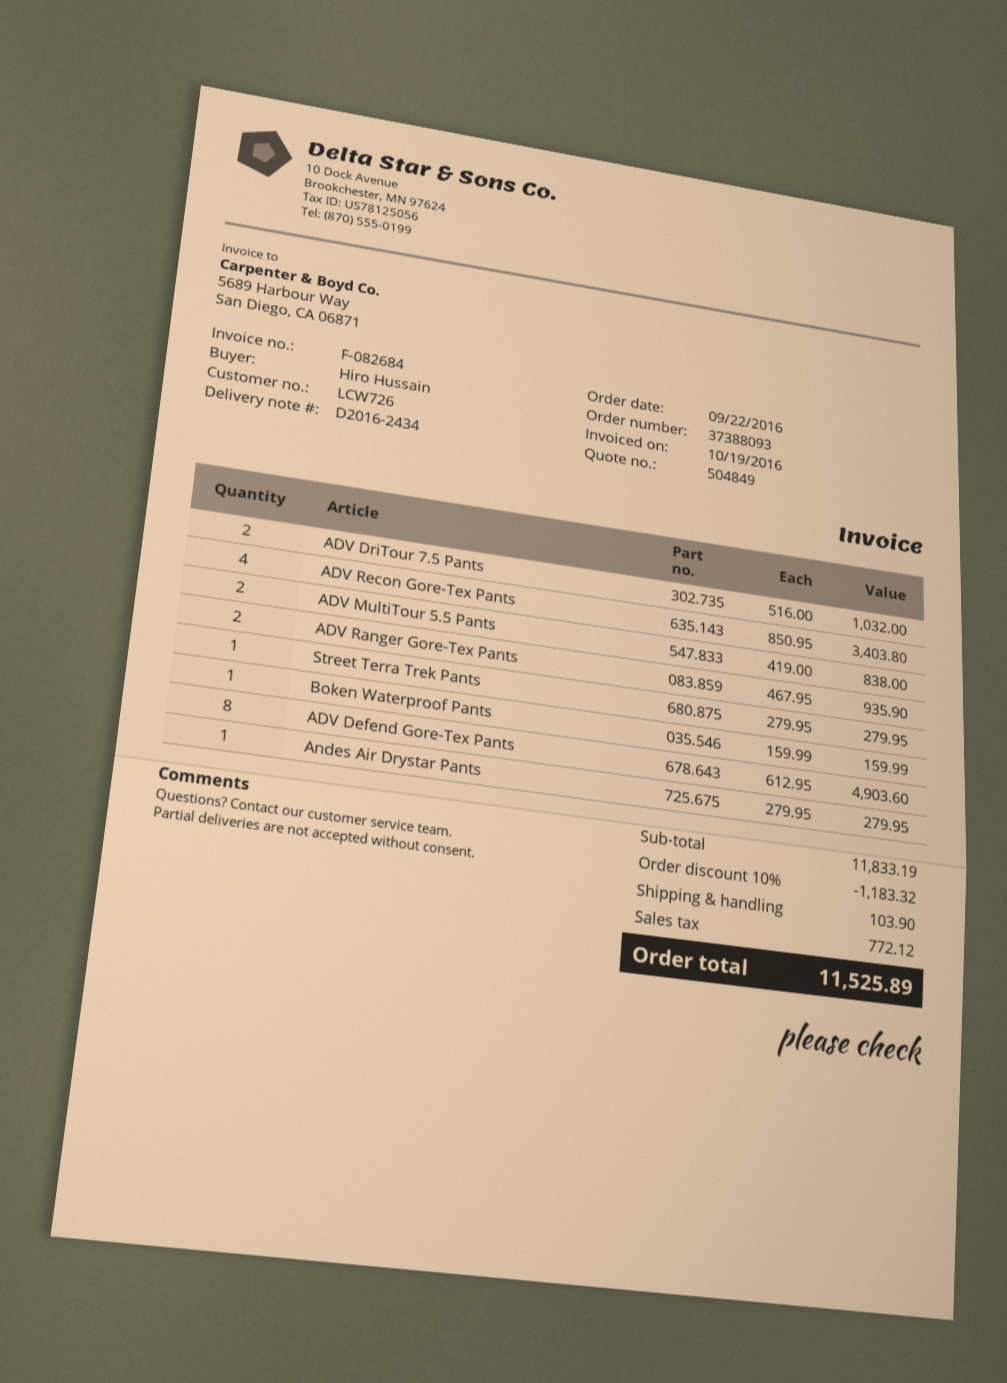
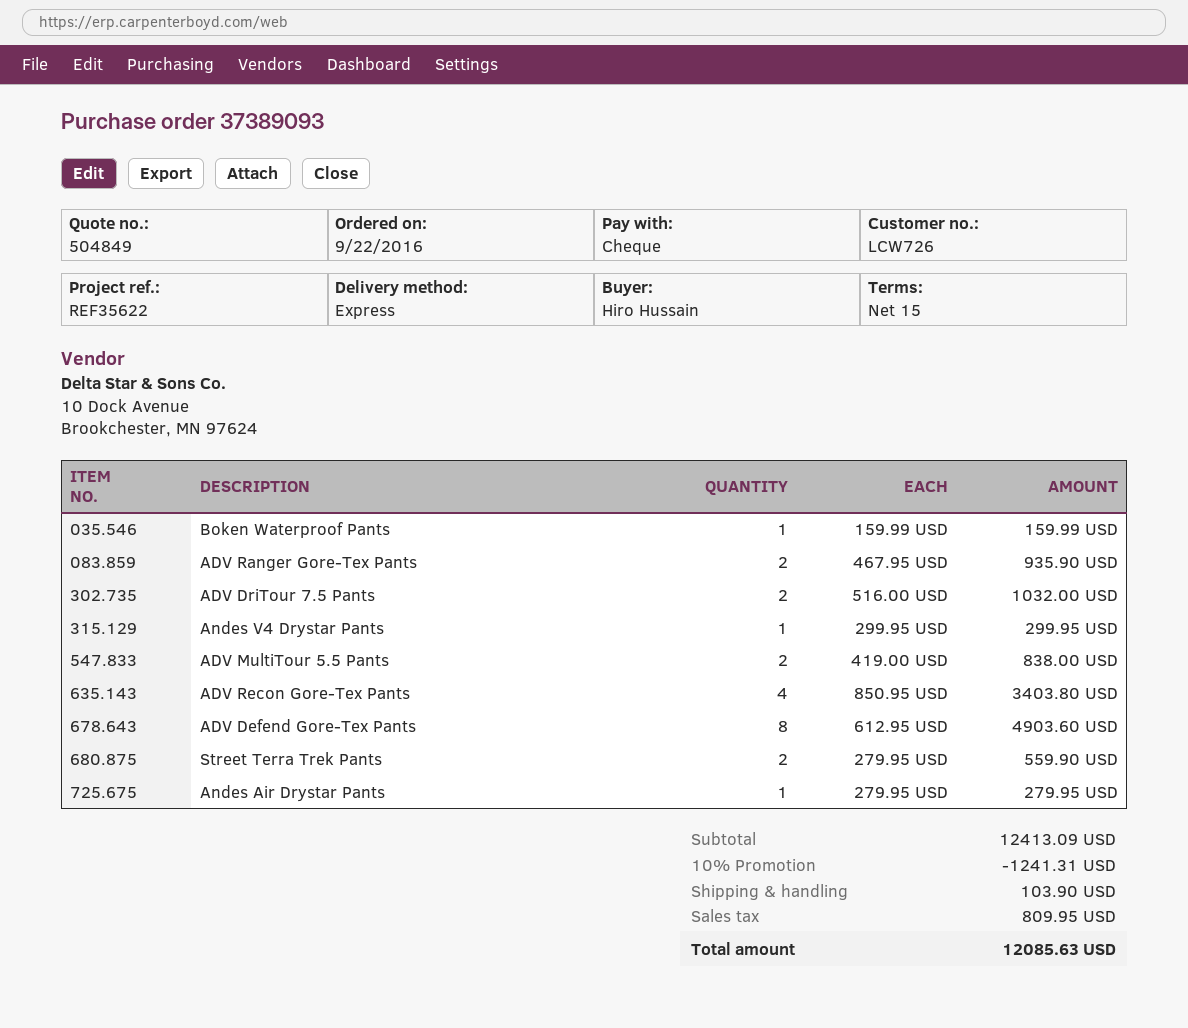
order number: 37388093 -> 37389093
Street Terra Trek Pants: 1 x 279.95 = 279.95 -> 2 x 279.95 = 559.90
Andes V4 Drystar Pants: none -> 1 x 299.95 = 299.95
subtotal: 11833.19 -> 12413.09
discount: 10% = 1183.32 -> 10% = 1241.31
tax: 772.12 -> 809.95
total: 11525.89 -> 12085.63

